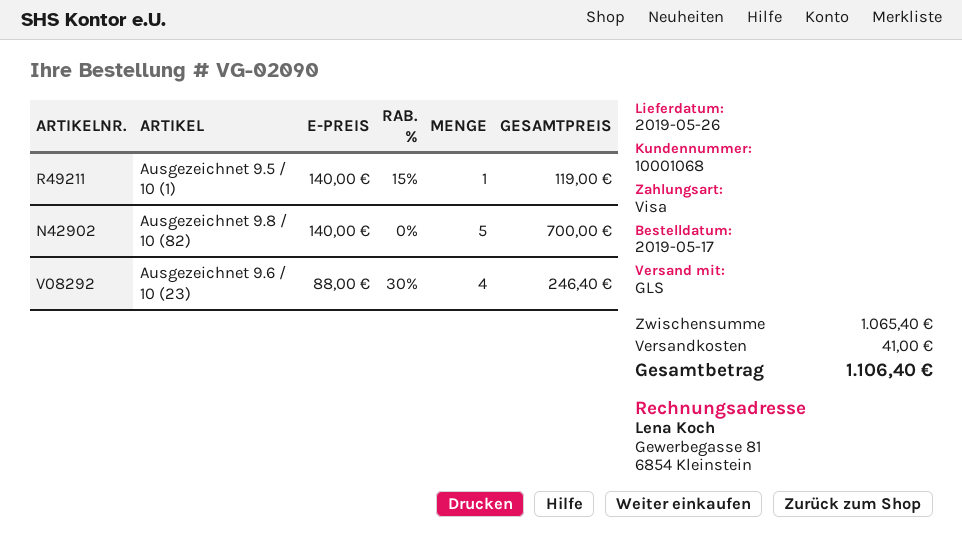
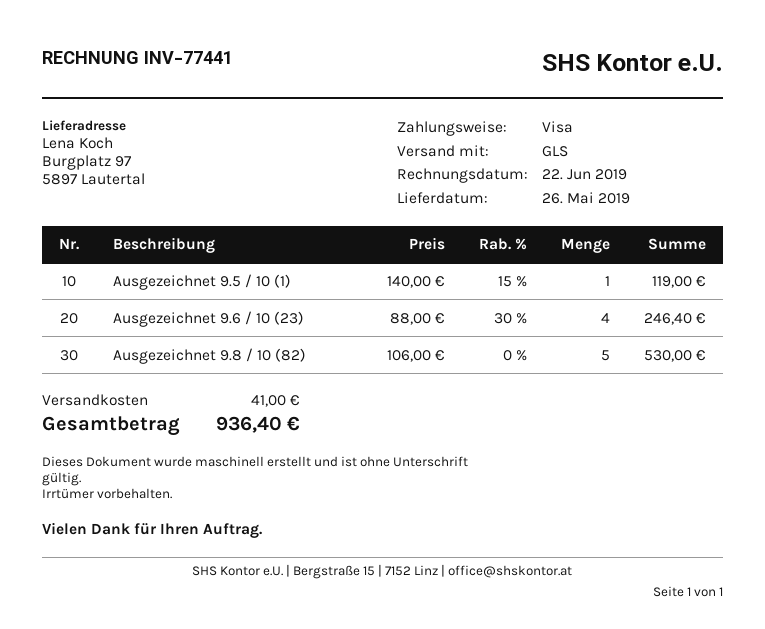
Ausgezeichnet 9.8 / 10 (82): 5 x 140.00 = 700.00 -> 5 x 106.00 = 530.00
total: 1106.40 -> 936.40

